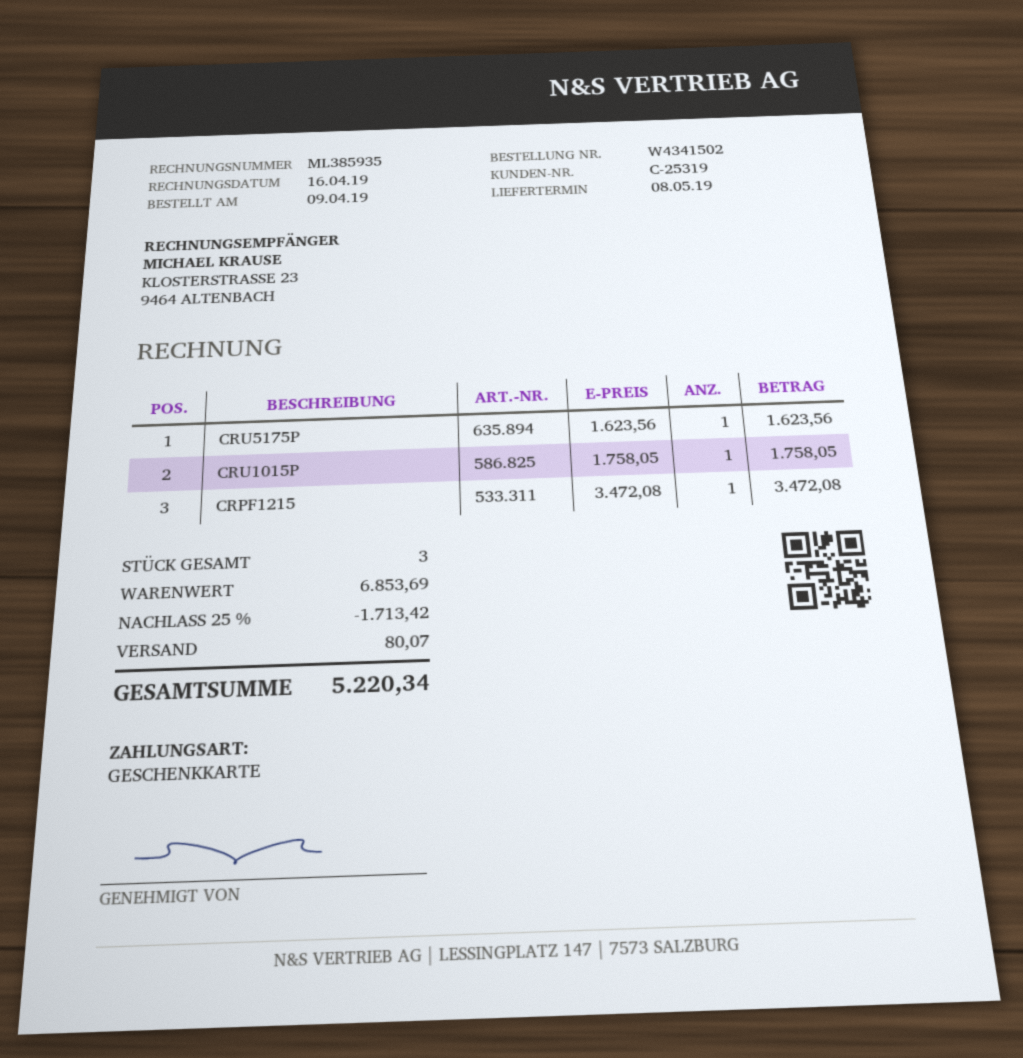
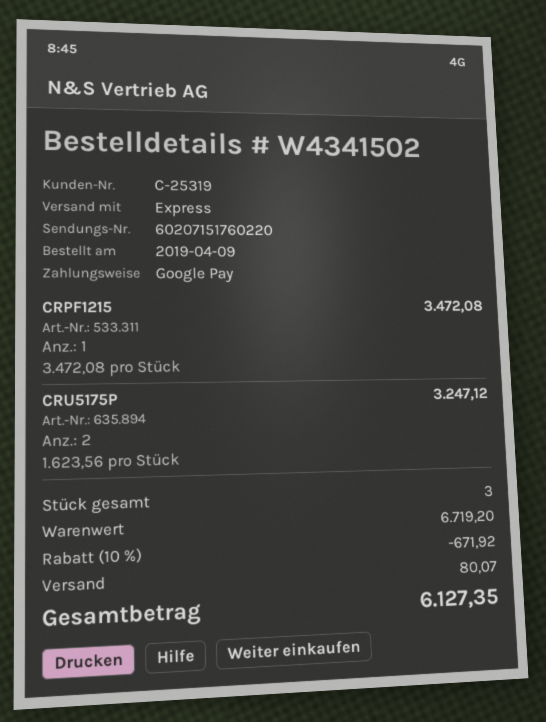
payment method: gift card -> Google Pay
CRU5175P: 1 x 1623.56 = 1623.56 -> 2 x 1623.56 = 3247.12
CRU1015P: 1 x 1758.05 = 1758.05 -> none
subtotal: 6853.69 -> 6719.20
discount: 25% = 1713.42 -> 10% = 671.92
total: 5220.34 -> 6127.35

